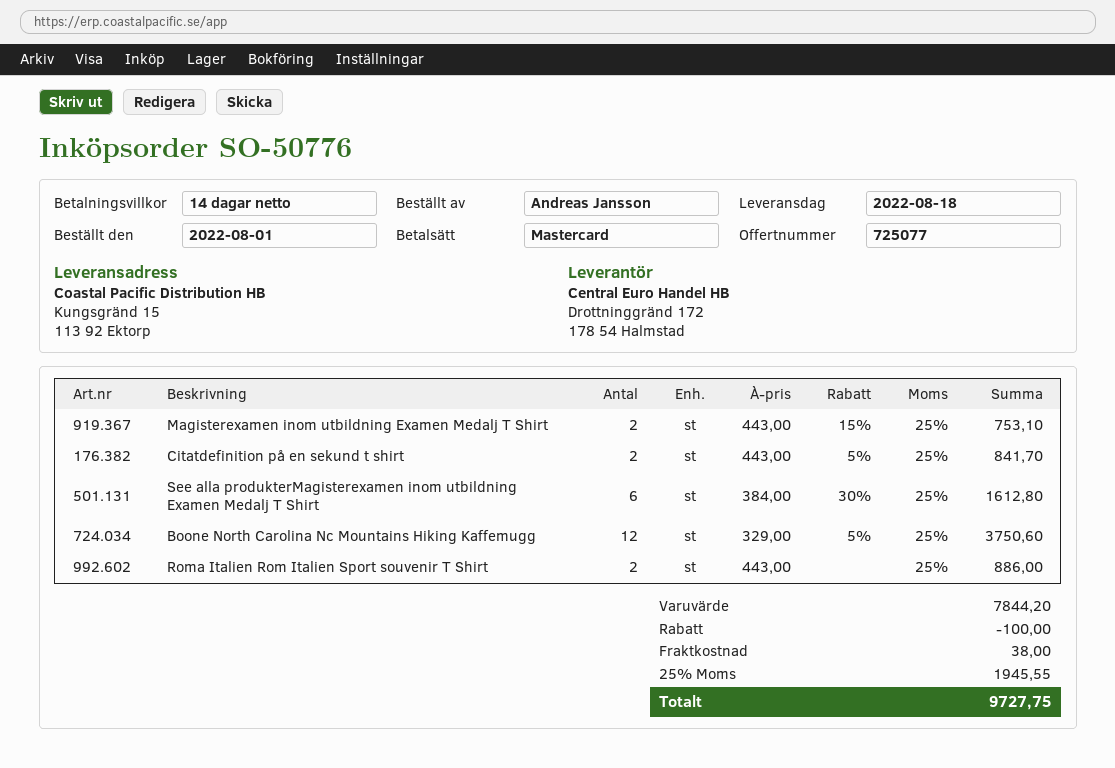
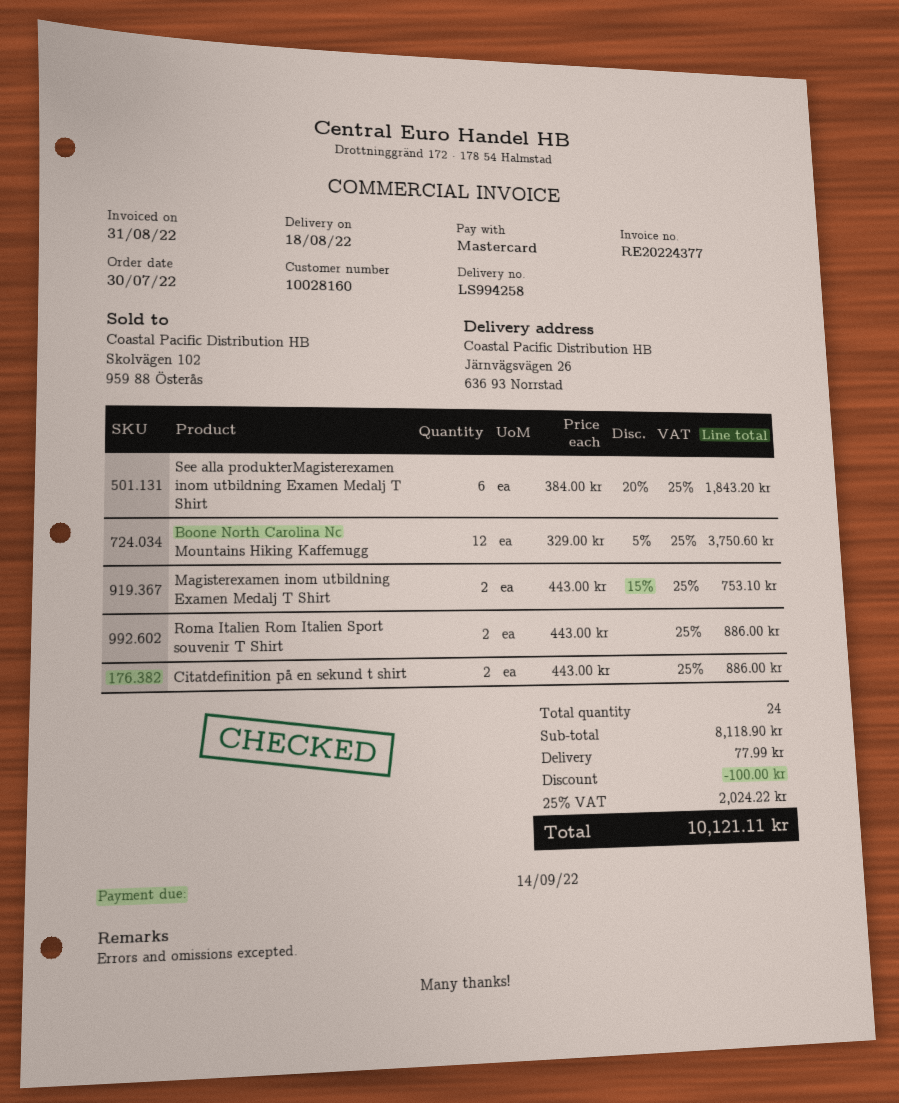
order date: 2022-08-01 -> 2022-07-30
ship to: Kungsgränd 15, 113 92 Ektorp -> Järnvägsvägen 26, 636 93 Norrstad
Citatdefinition på en sekund t shirt: 2 x 443.00 - 5% = 841.70 -> 2 x 443.00 = 886.00
See alla produkterMagisterexamen inom utbildning Examen Medalj T Shirt: 6 x 384.00 - 30% = 1612.80 -> 6 x 384.00 - 20% = 1843.20
subtotal: 7844.20 -> 8118.90
shipping: 38.00 -> 77.99
tax: 25% = 1945.55 -> 25% = 2024.22
total: 9727.75 -> 10121.11

